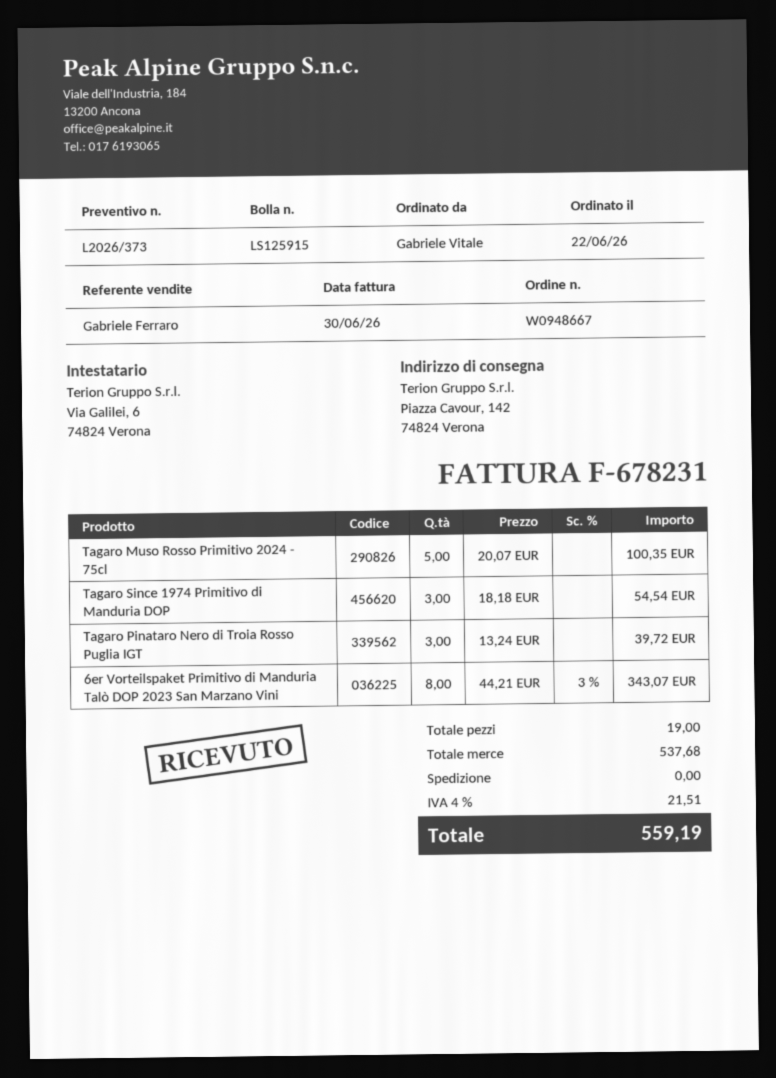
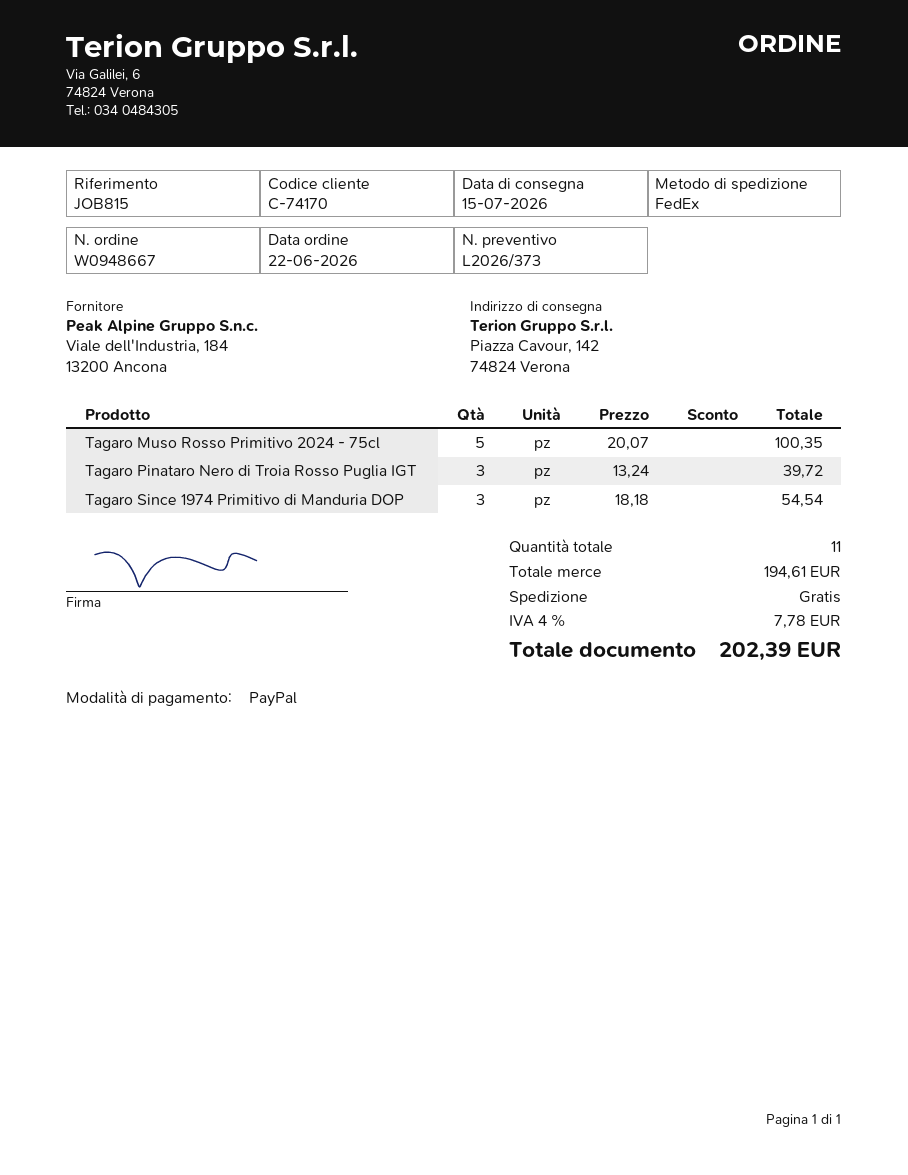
6er Vorteilspaket Primitivo di Manduria Talò DOP 2023 San Marzano Vini: 8 x 44.21 - 3% = 343.07 -> none
total quantity: 19 -> 11
subtotal: 537.68 -> 194.61
tax: 4% = 21.51 -> 4% = 7.78
total: 559.19 -> 202.39

